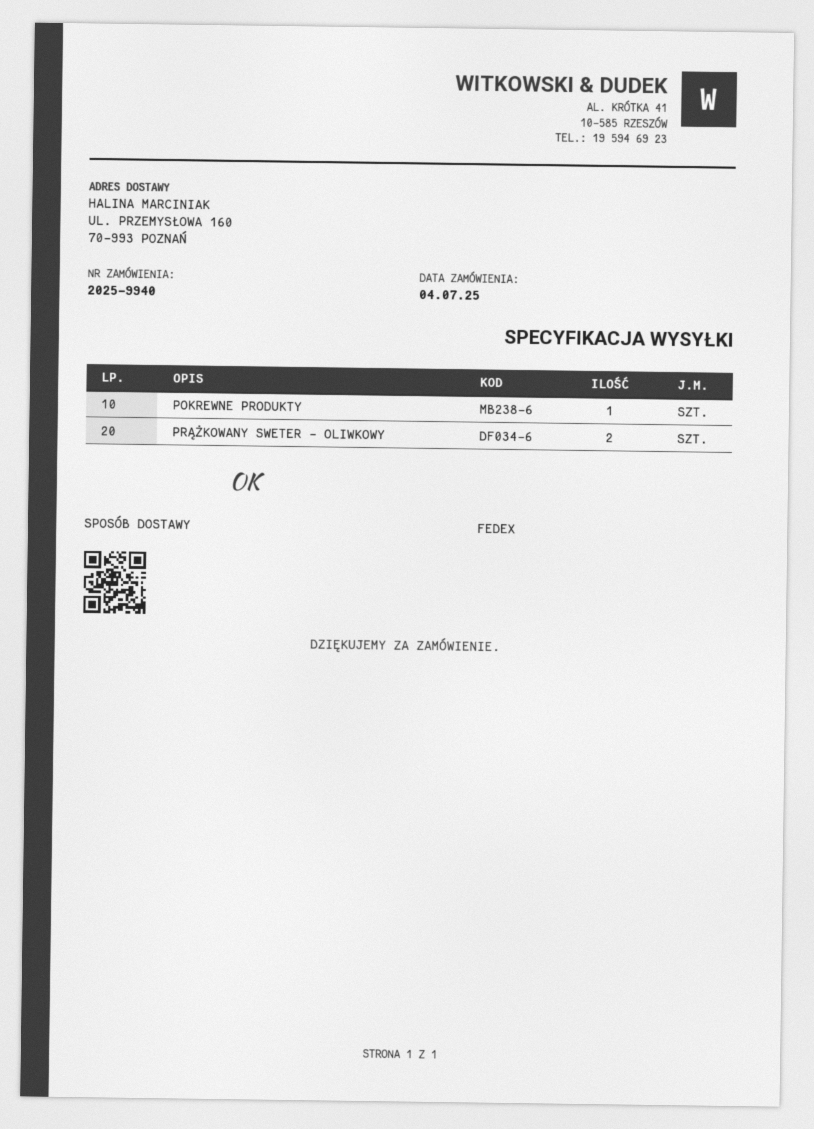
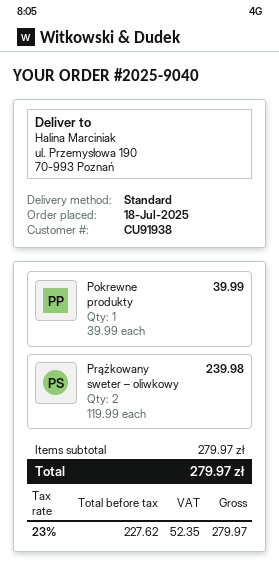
order number: 2025-9940 -> 2025-9040
order date: 2025-07-04 -> 2025-07-18
shipping method: FedEx -> standard
ship to: UL. PRZEMYSŁOWA 160, 70-993 POZNAŃ -> ul. Przemysłowa 190, 70-993 Poznań

